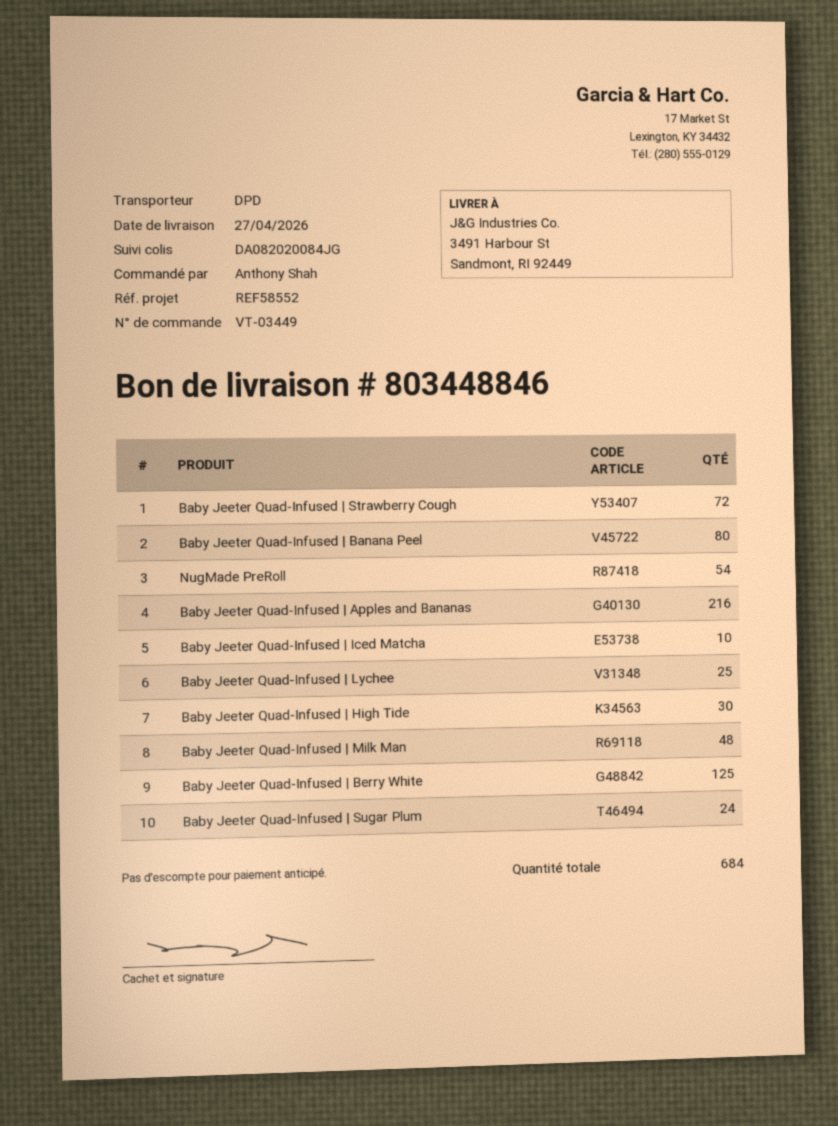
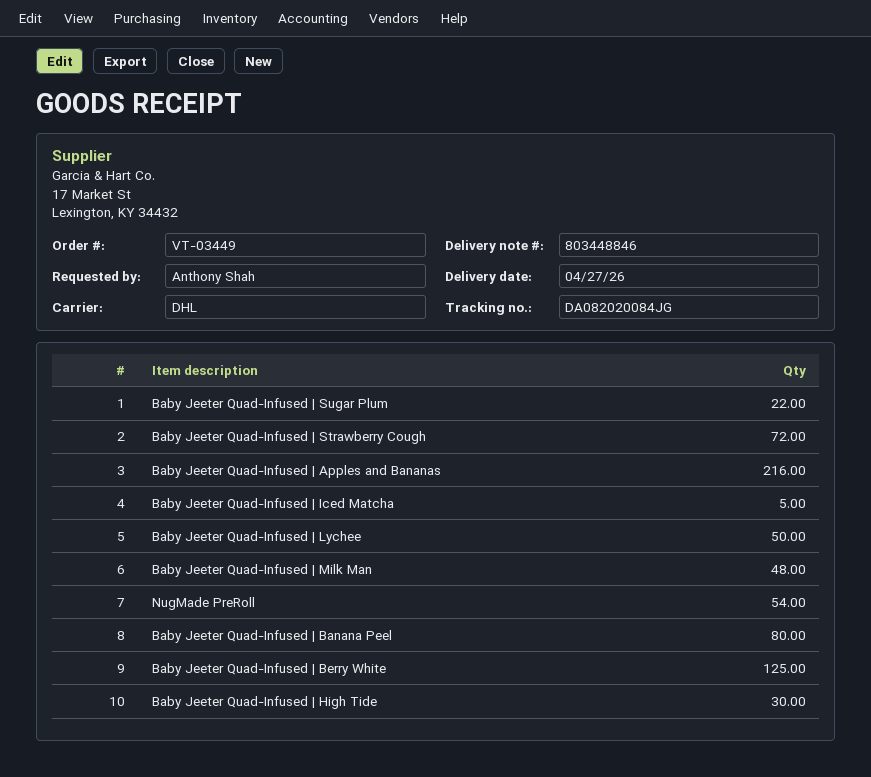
shipping method: DPD -> DHL
Baby Jeeter Quad-Infused | Iced Matcha: 10 -> 5
Baby Jeeter Quad-Infused | Lychee: 25 -> 50
Baby Jeeter Quad-Infused | Sugar Plum: 24 -> 22

